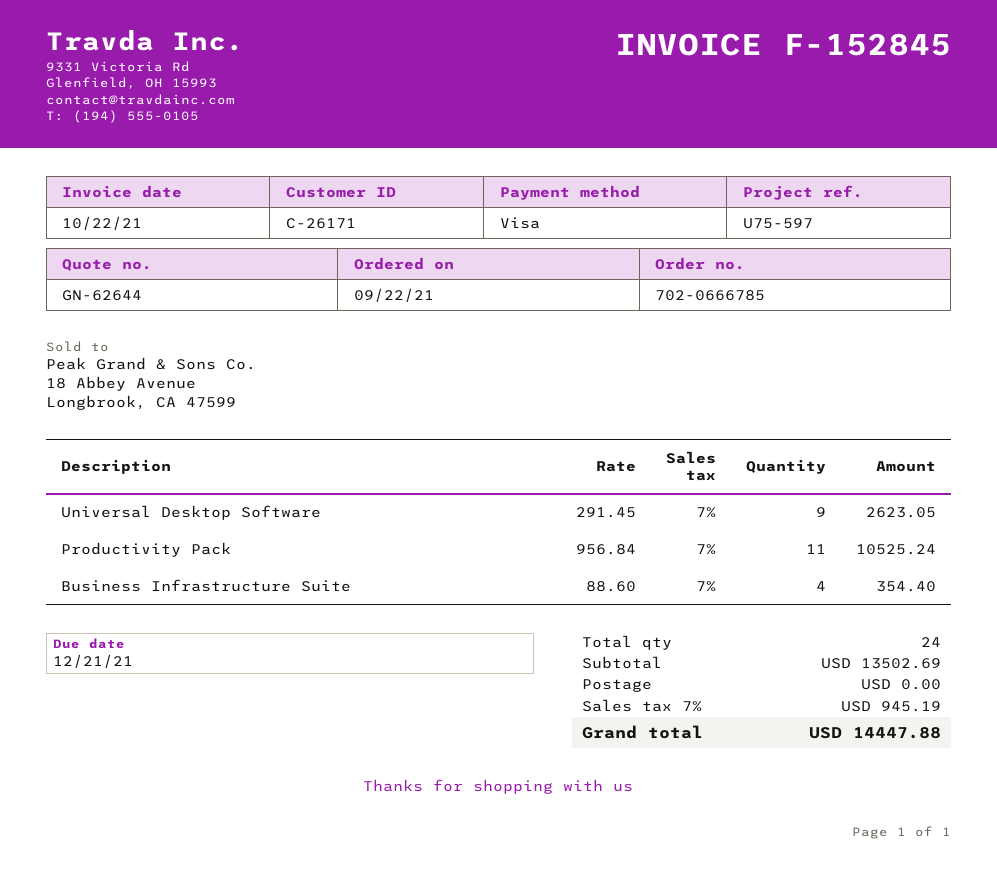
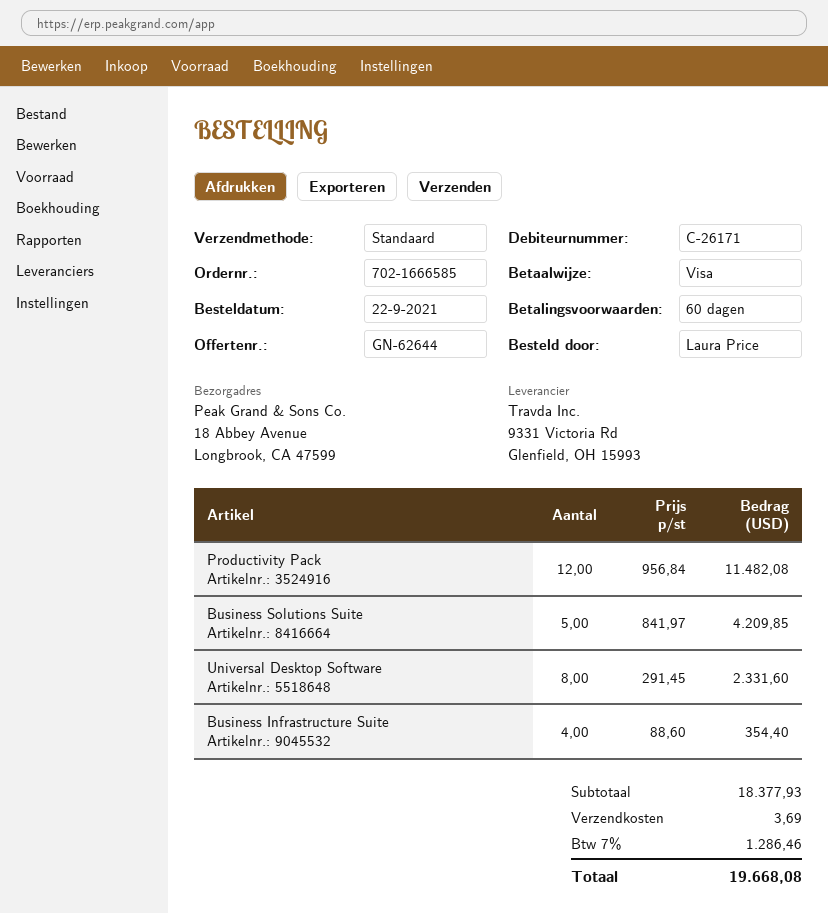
order number: 702-0666785 -> 702-1666585
Universal Desktop Software: 9 x 291.45 = 2623.05 -> 8 x 291.45 = 2331.60
Productivity Pack: 11 x 956.84 = 10525.24 -> 12 x 956.84 = 11482.08
Business Solutions Suite: none -> 5 x 841.97 = 4209.85
subtotal: 13502.69 -> 18377.93
shipping: 0.00 -> 3.69
tax: 7% = 945.19 -> 7% = 1286.46
total: 14447.88 -> 19668.08

